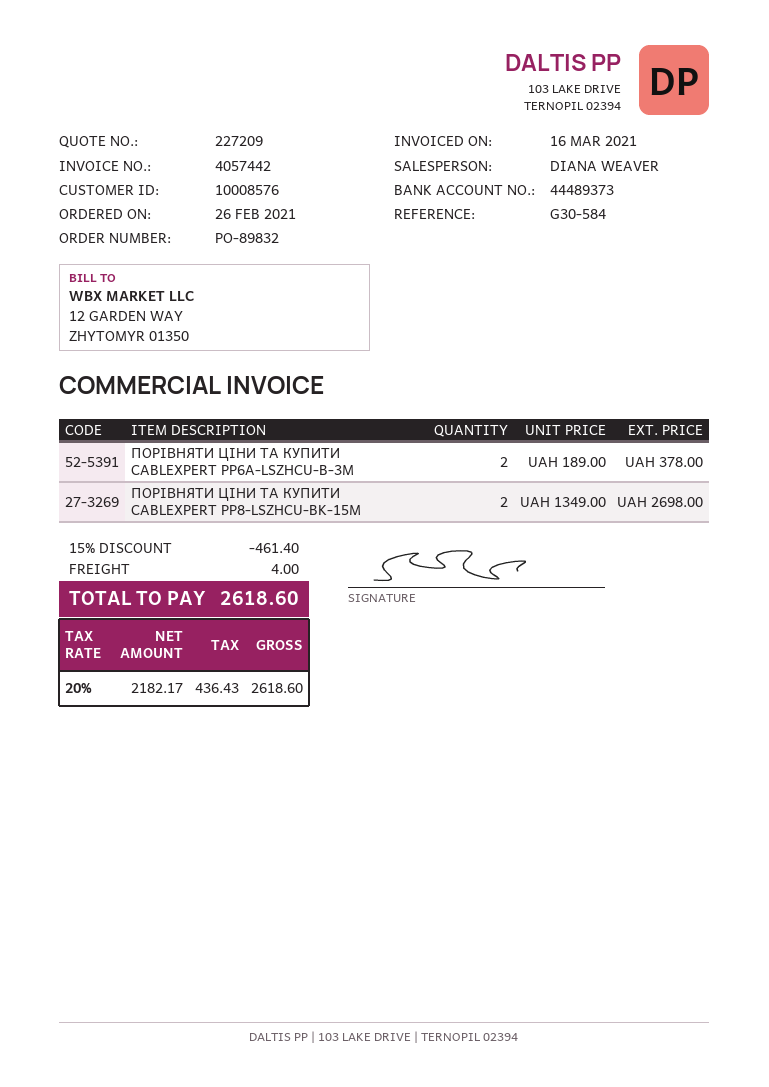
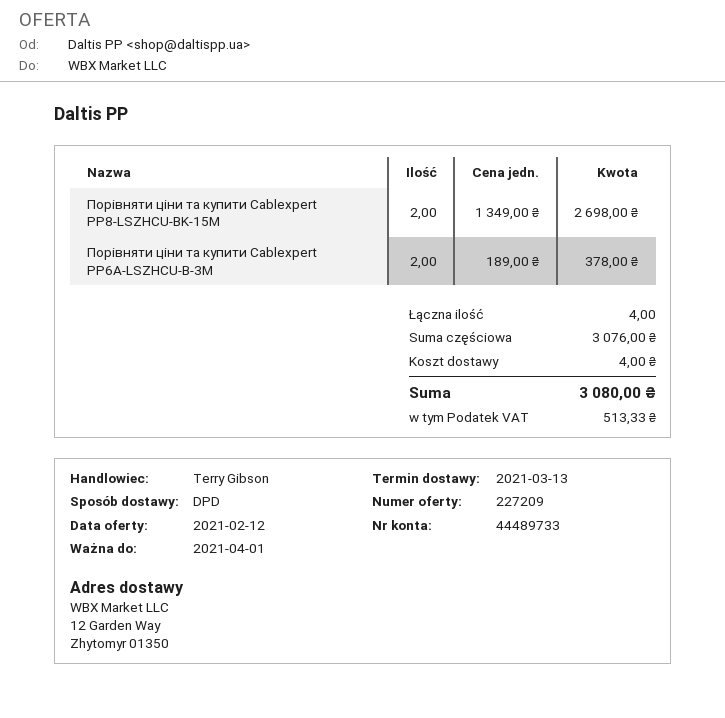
sales rep: DIANA WEAVER -> Terry Gibson
bank account: 44489373 -> 44489733
discount: 15% = 461.40 -> none
tax: 436.43 -> 513.33
total: 2618.60 -> 3080.00

